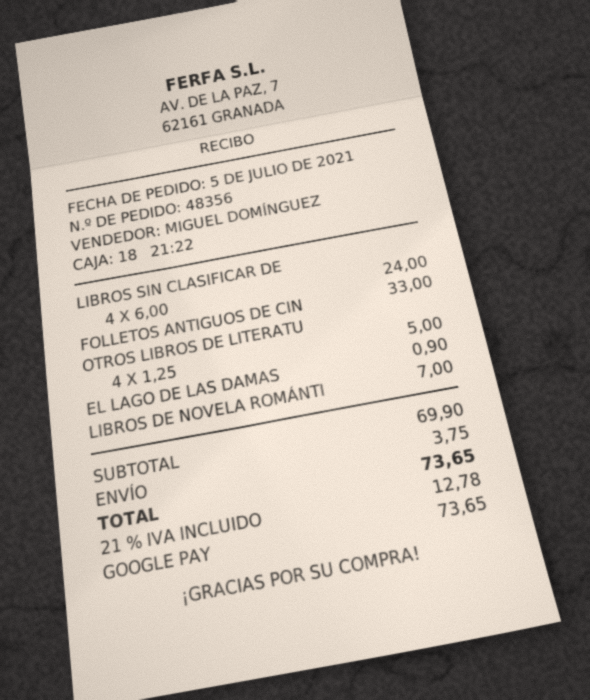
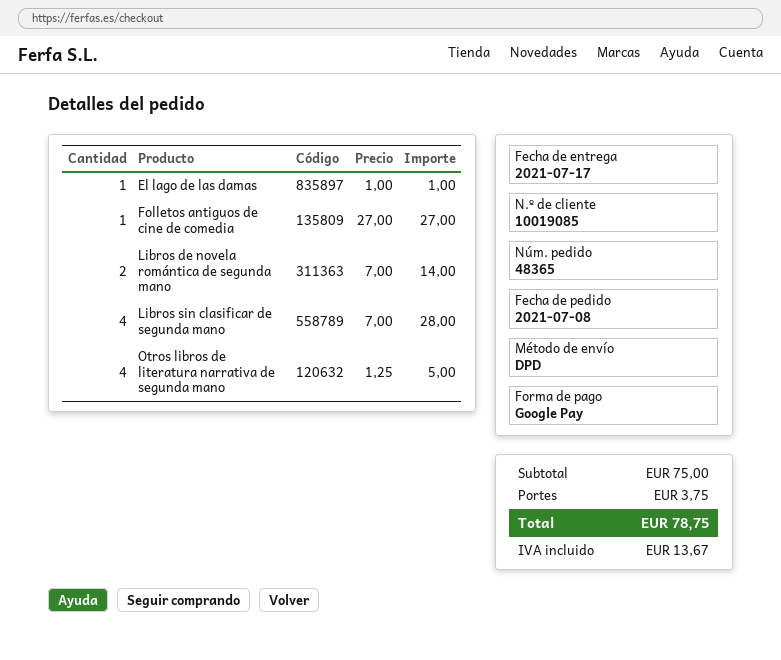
order number: 48356 -> 48365
order date: 2021-07-05 -> 2021-07-08
LIBROS SIN CLASIFICAR DE: 4 x 6.00 = 24.00 -> 4 x 7.00 = 28.00
FOLLETOS ANTIGUOS DE CIN: 1 x 33.00 = 33.00 -> 1 x 27.00 = 27.00
EL LAGO DE LAS DAMAS: 1 x 0.90 = 0.90 -> 1 x 1.00 = 1.00
LIBROS DE NOVELA ROMÁNTI: 1 x 7.00 = 7.00 -> 2 x 7.00 = 14.00
subtotal: 69.90 -> 75.00
tax: 12.78 -> 13.67
total: 73.65 -> 78.75

